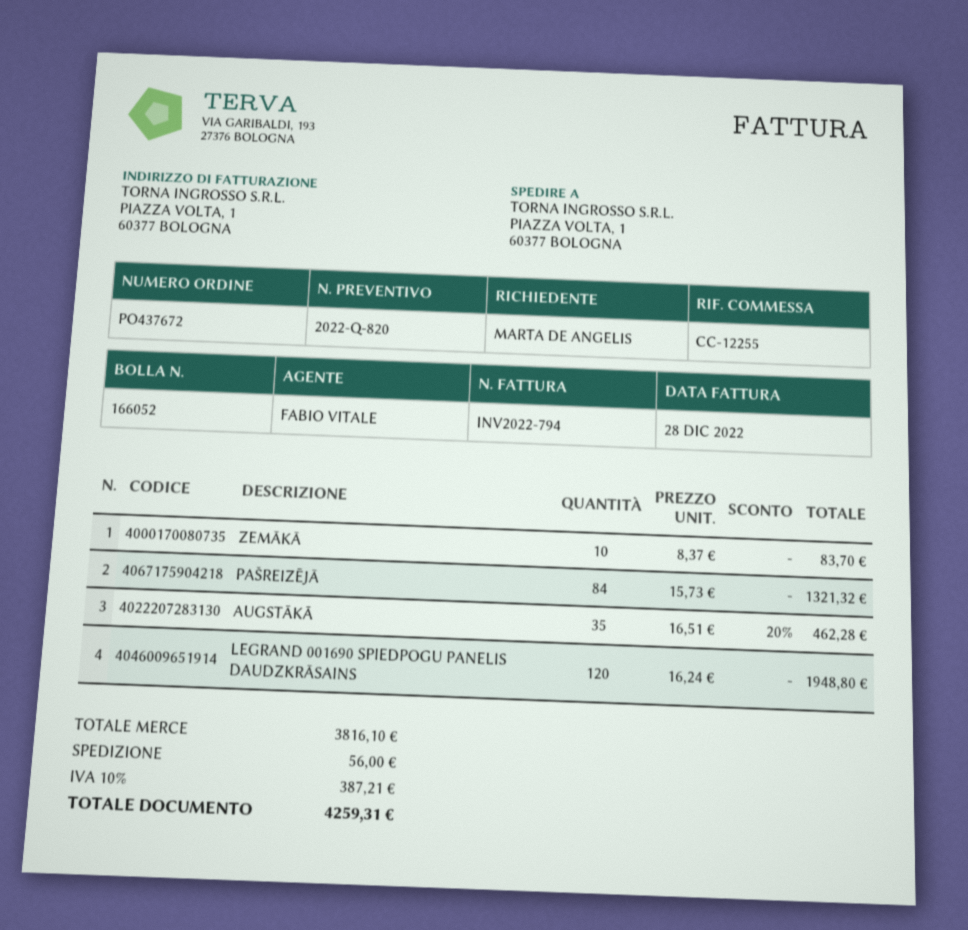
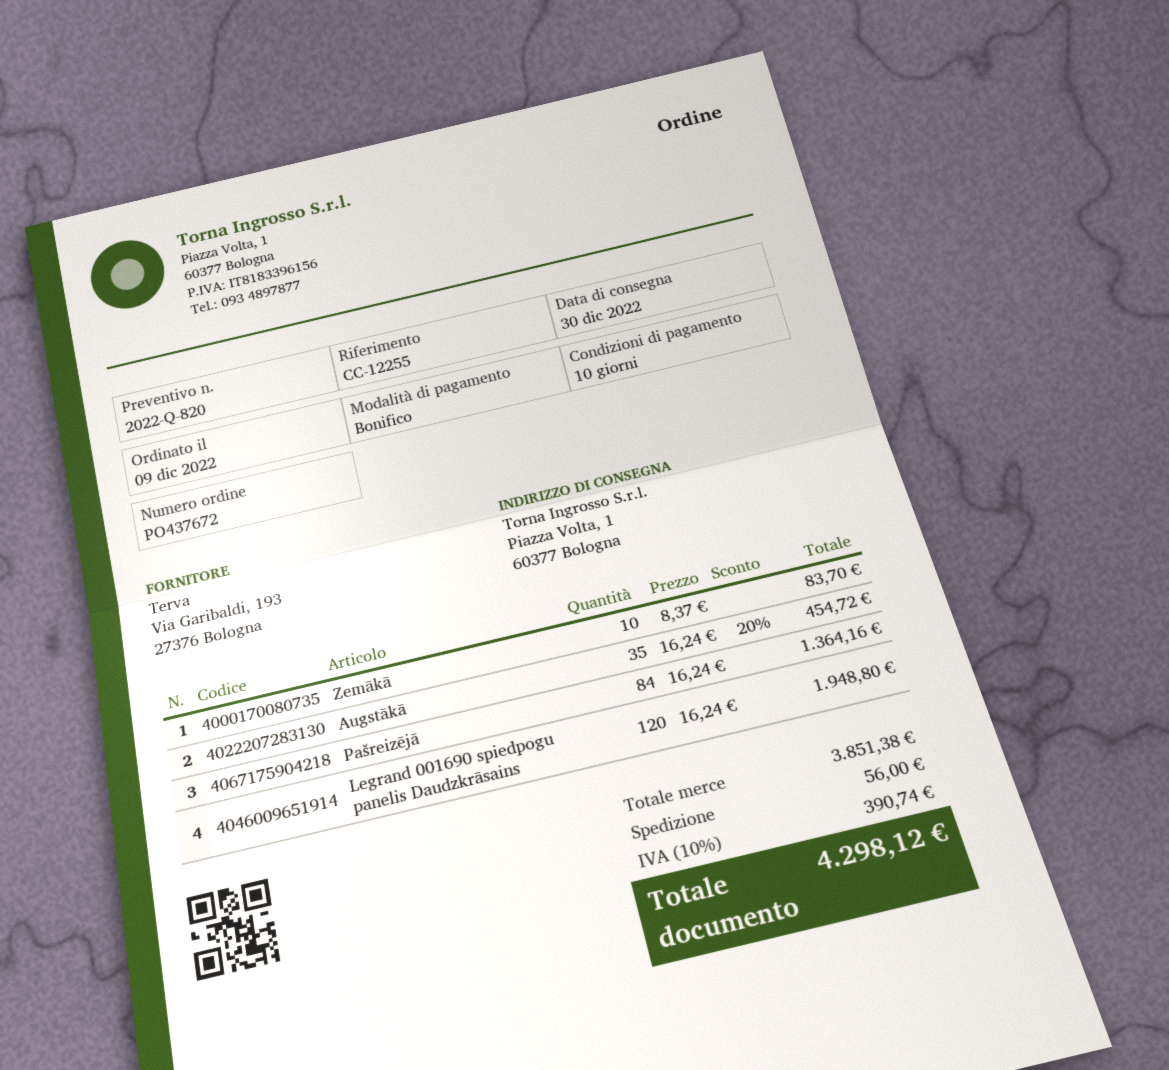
PAŠREIZĒJĀ: 84 x 15.73 = 1321.32 -> 84 x 16.24 = 1364.16
AUGSTĀKĀ: 35 x 16.51 - 20% = 462.28 -> 35 x 16.24 - 20% = 454.72
subtotal: 3816.10 -> 3851.38
tax: 10% = 387.21 -> 10% = 390.74
total: 4259.31 -> 4298.12

